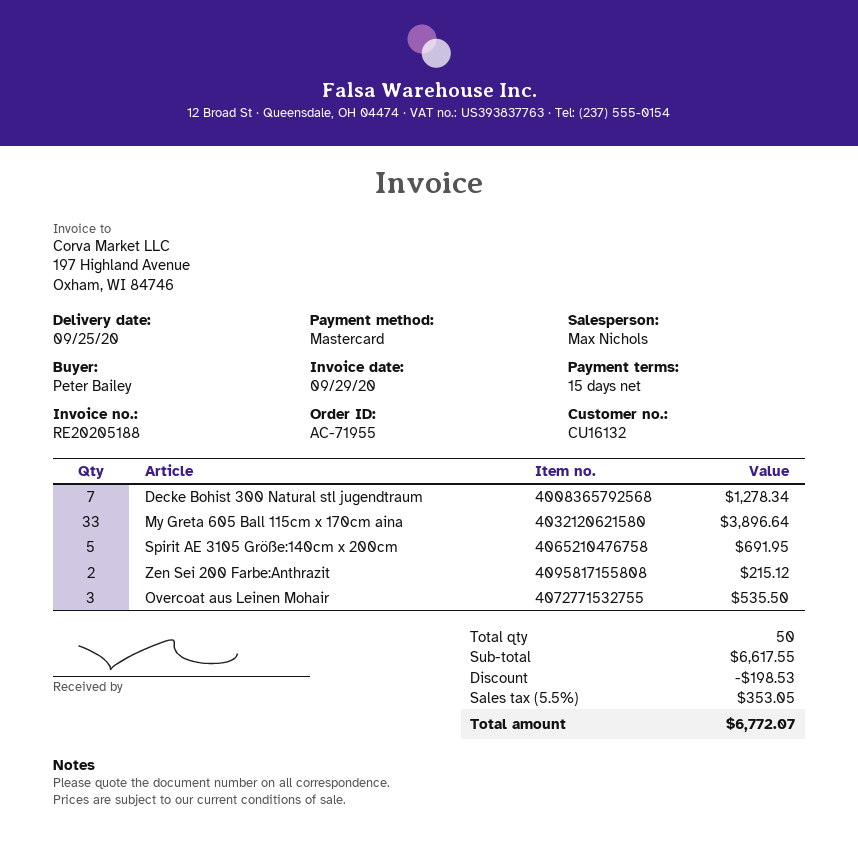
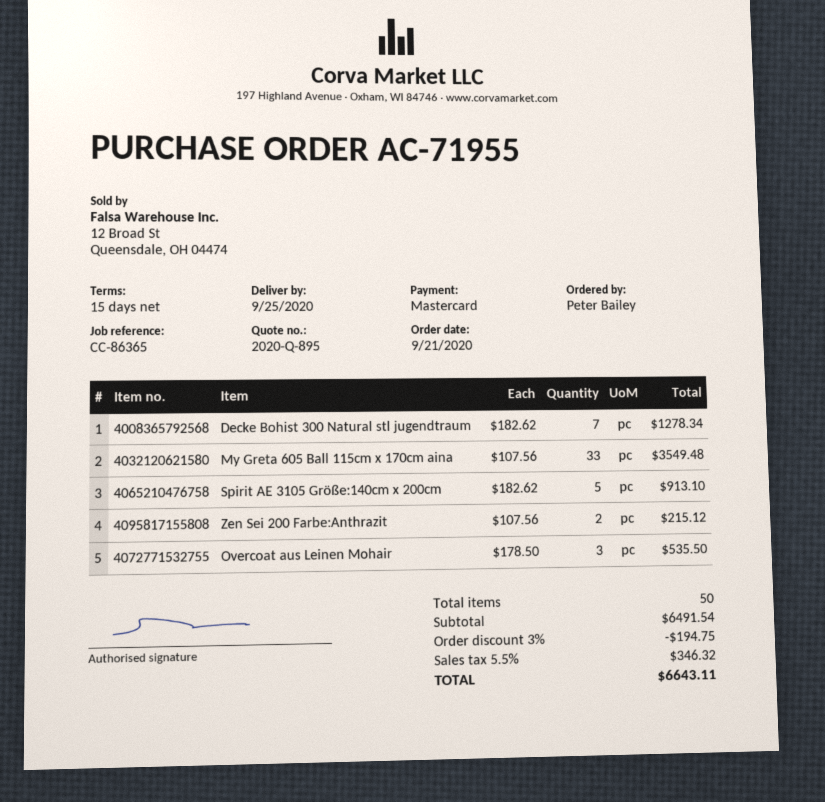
My Greta 605 Ball 115cm x 170cm aina: 33 for 3896.64 -> 33 for 3549.48
Spirit AE 3105 Größe:140cm x 200cm: 5 for 691.95 -> 5 for 913.10
subtotal: 6617.55 -> 6491.54
discount: 198.53 -> 194.75
tax: 5.5% = 353.05 -> 5.5% = 346.32
total: 6772.07 -> 6643.11

